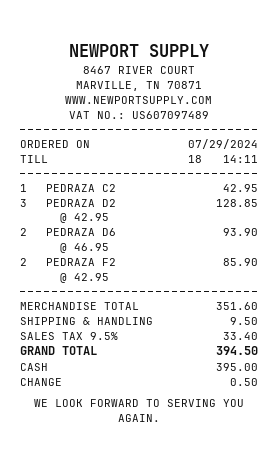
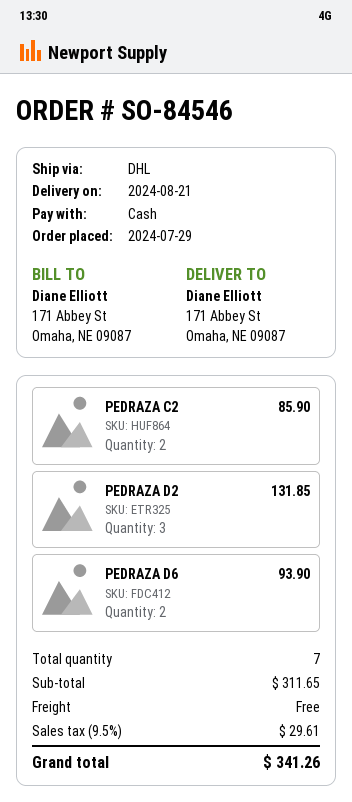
PEDRAZA C2: 1 for 42.95 -> 2 for 85.90
PEDRAZA D2: 3 for 128.85 -> 3 for 131.85
PEDRAZA F2: 2 for 85.90 -> none
subtotal: 351.60 -> 311.65
shipping: 9.50 -> 0.00
tax: 9.5% = 33.40 -> 9.5% = 29.61
total: 394.50 -> 341.26

